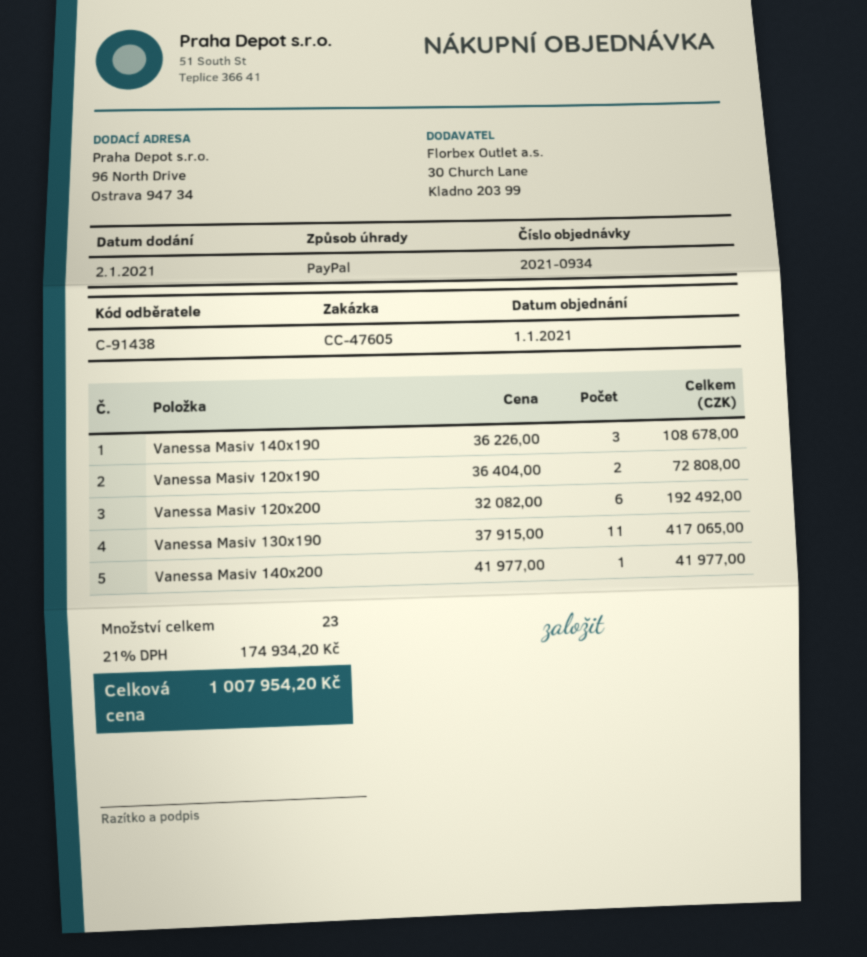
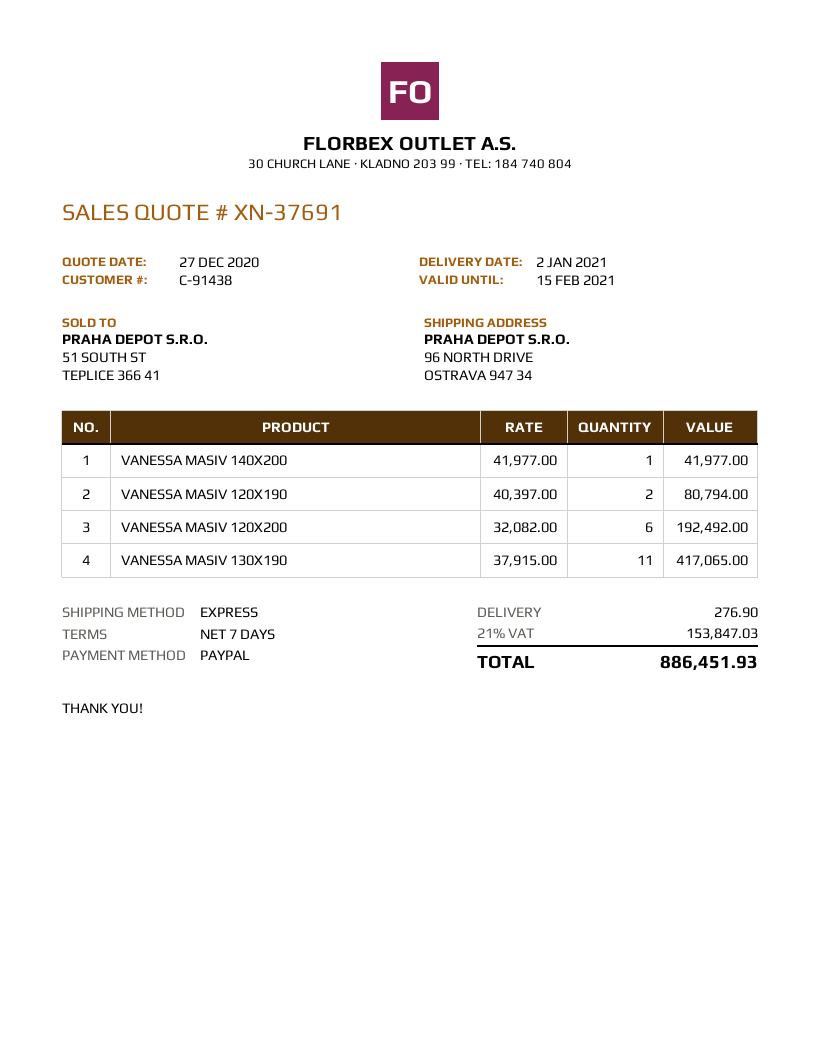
Vanessa Masiv 140x190: 3 x 36226.00 = 108678.00 -> none
Vanessa Masiv 120x190: 2 x 36404.00 = 72808.00 -> 2 x 40397.00 = 80794.00
shipping: none -> 276.90
tax: 21% = 174934.20 -> 21% = 153847.03
total: 1007954.20 -> 886451.93

